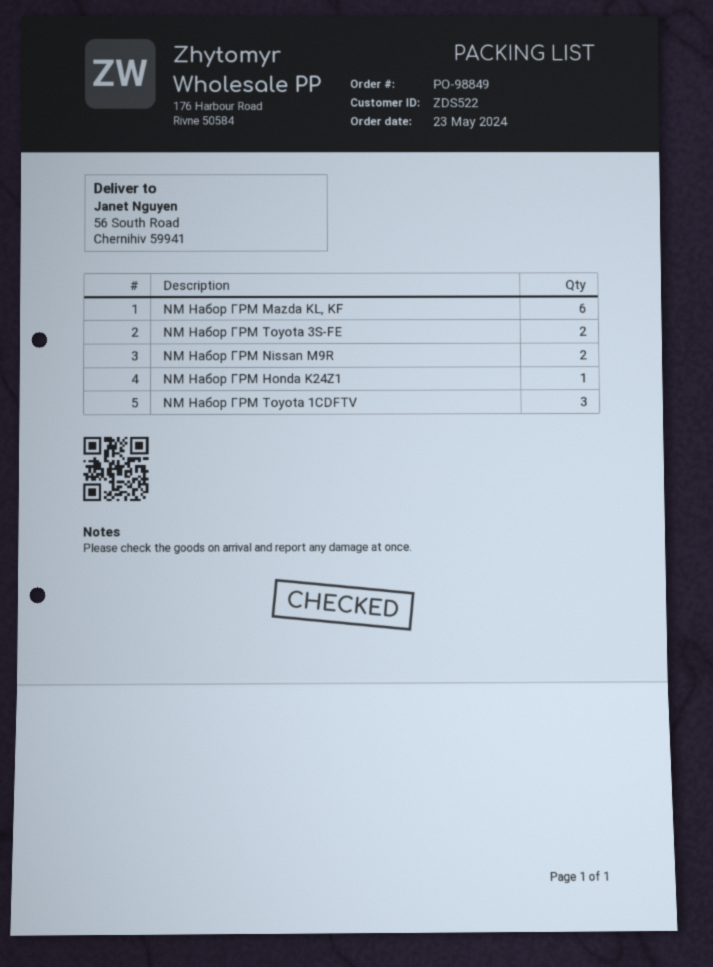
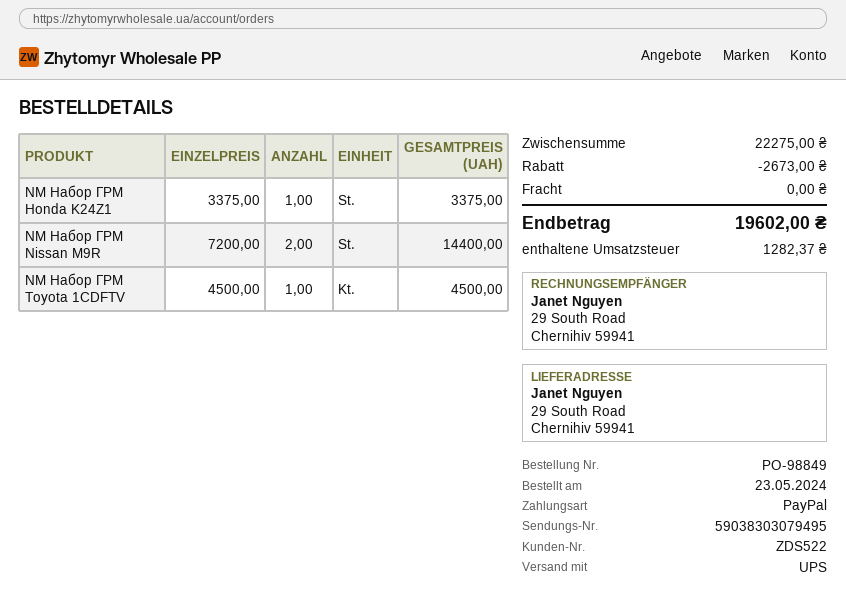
ship to: 56 South Road, Chernihiv 59941 -> 29 South Road, Chernihiv 59941
NM Набор ГРМ Mazda KL, KF: 6 -> none
NM Набор ГРМ Toyota 3S-FE: 2 -> none
NM Набор ГРМ Toyota 1CDFTV: 3 -> 1

